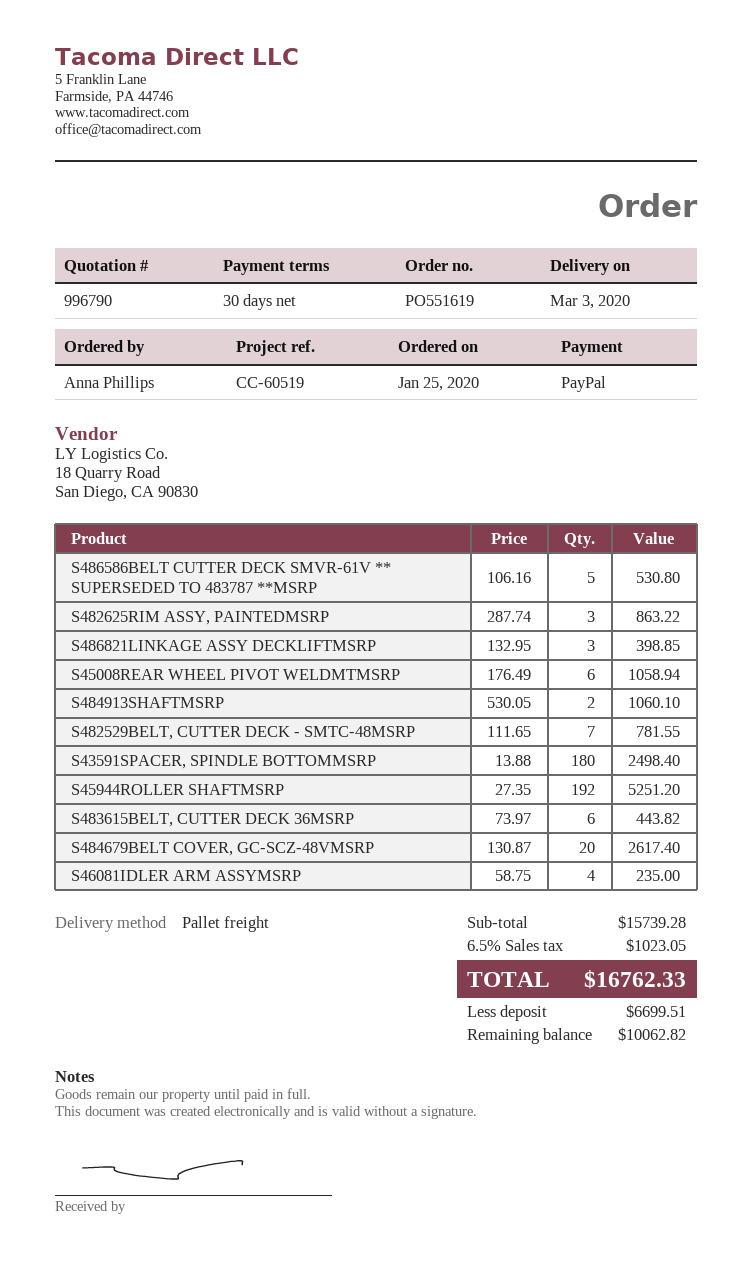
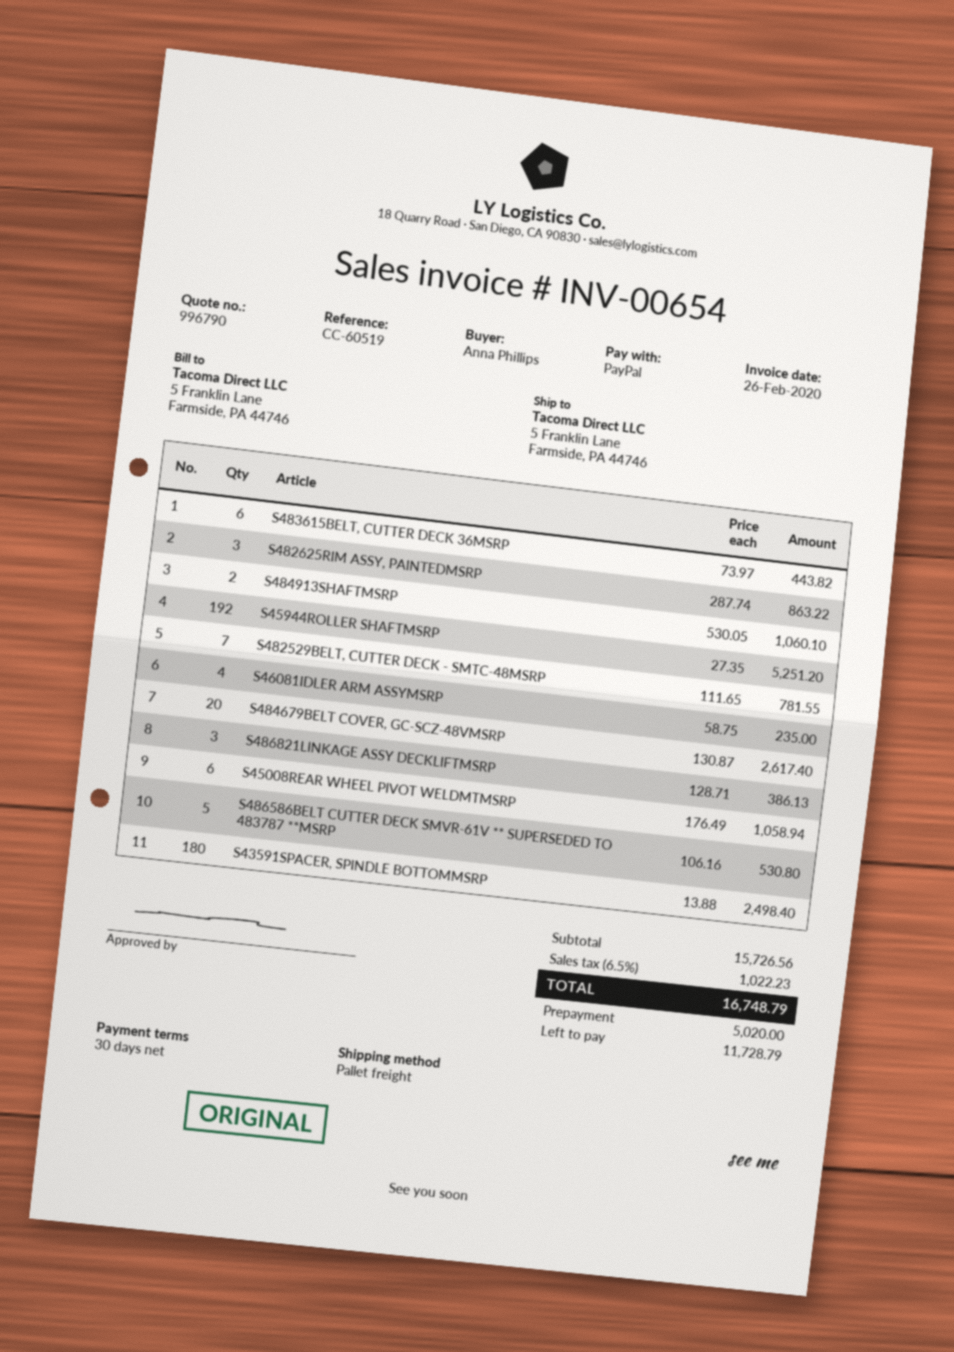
S486821LINKAGE ASSY DECKLIFTMSRP: 3 x 132.95 = 398.85 -> 3 x 128.71 = 386.13
subtotal: 15739.28 -> 15726.56
tax: 6.5% = 1023.05 -> 6.5% = 1022.23
total: 16762.33 -> 16748.79
deposit: 6699.51 -> 5020.00
balance: 10062.82 -> 11728.79

